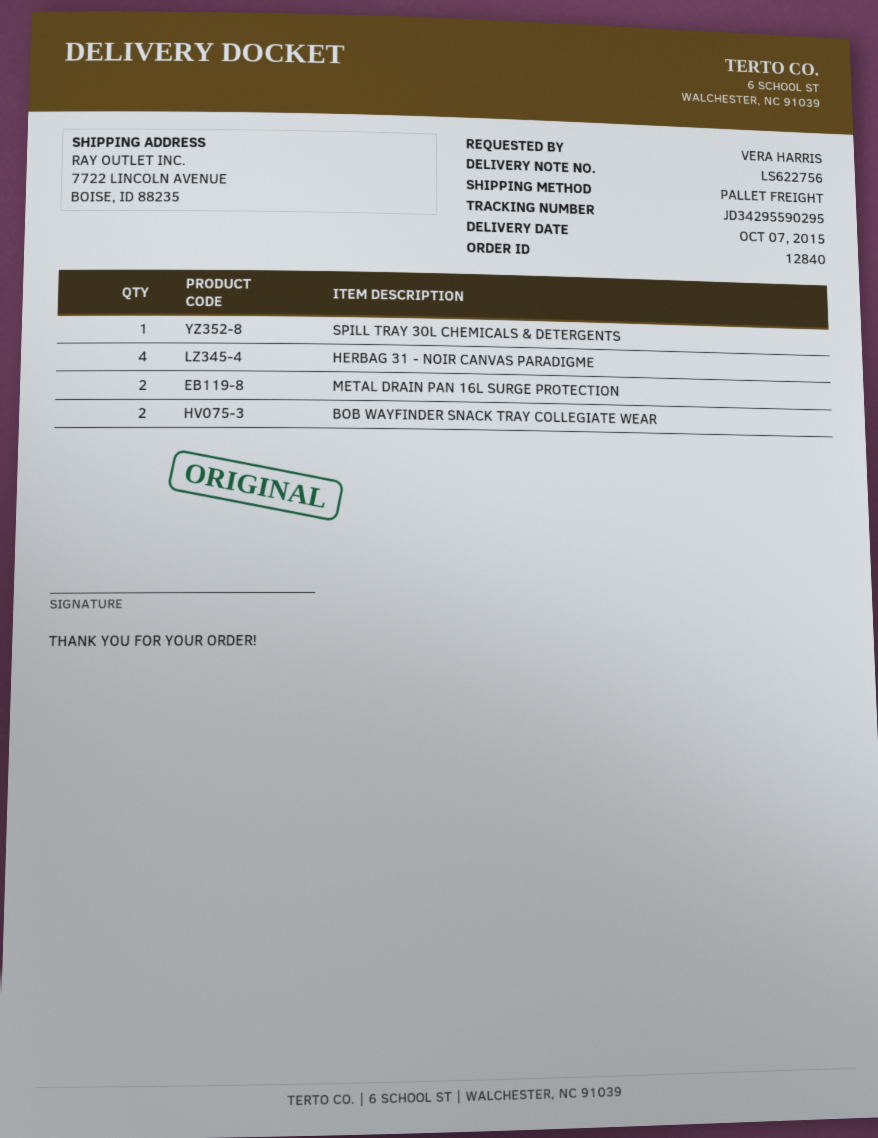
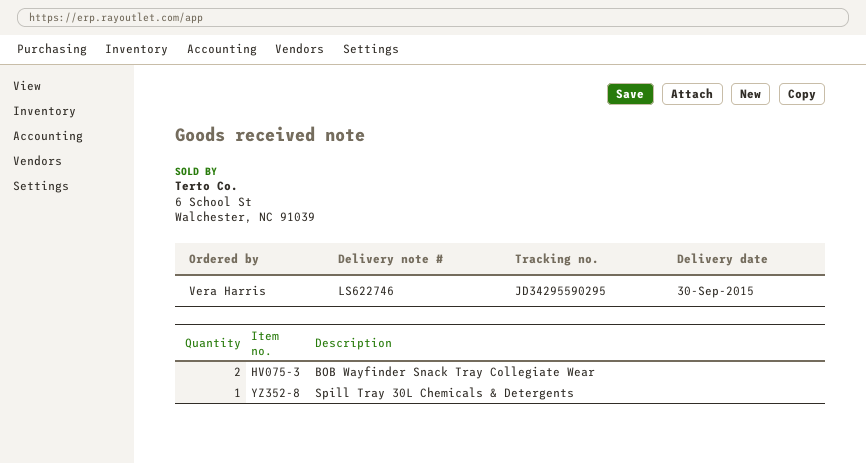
delivery note number: LS622756 -> LS622746
delivery date: 2015-10-07 -> 2015-09-30
HERBAG 31 - NOIR CANVAS PARADIGME: 4 -> none
METAL DRAIN PAN 16L SURGE PROTECTION: 2 -> none

